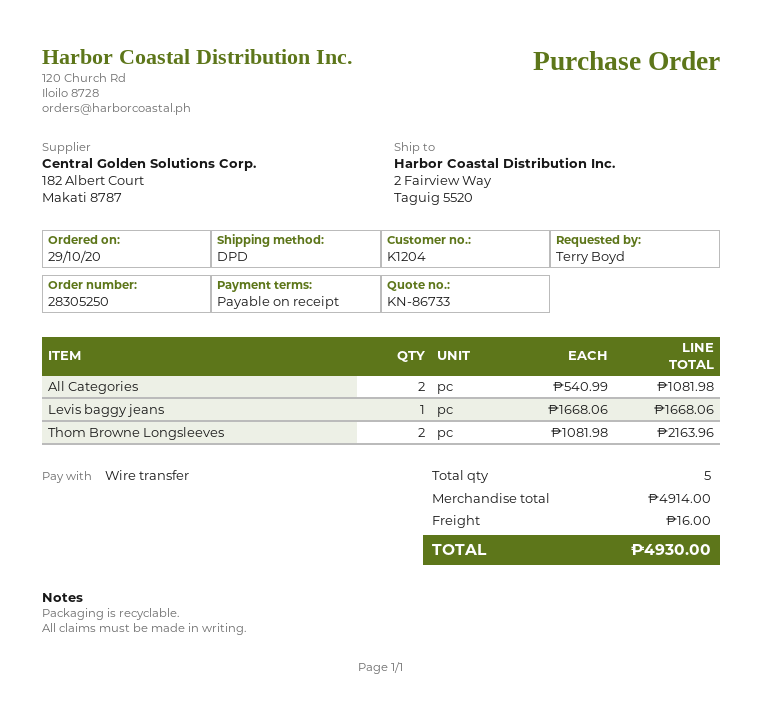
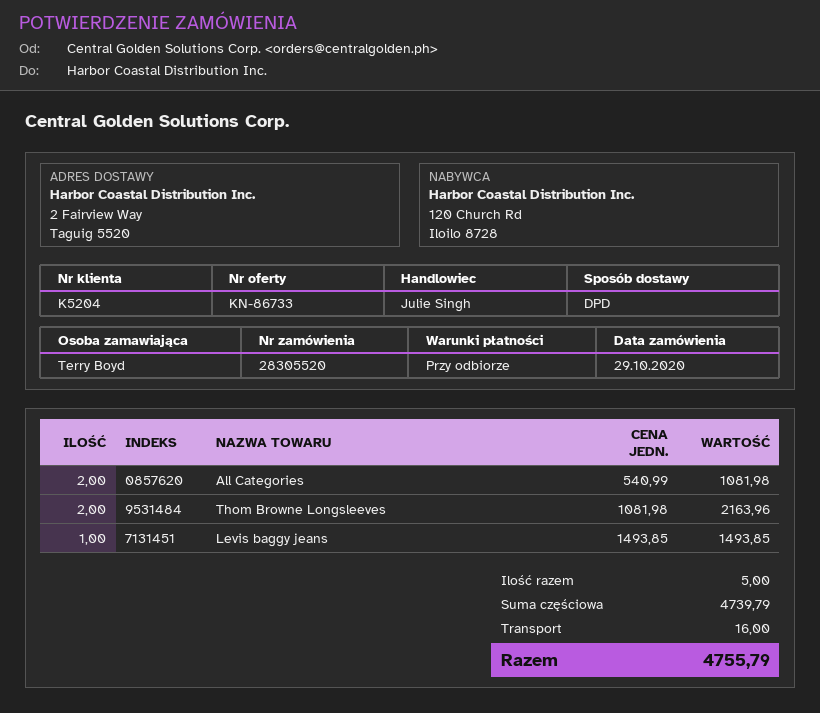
order number: 28305250 -> 28305520
customer number: K1204 -> K5204
Levis baggy jeans: 1 x 1668.06 = 1668.06 -> 1 x 1493.85 = 1493.85
subtotal: 4914.00 -> 4739.79
total: 4930.00 -> 4755.79

